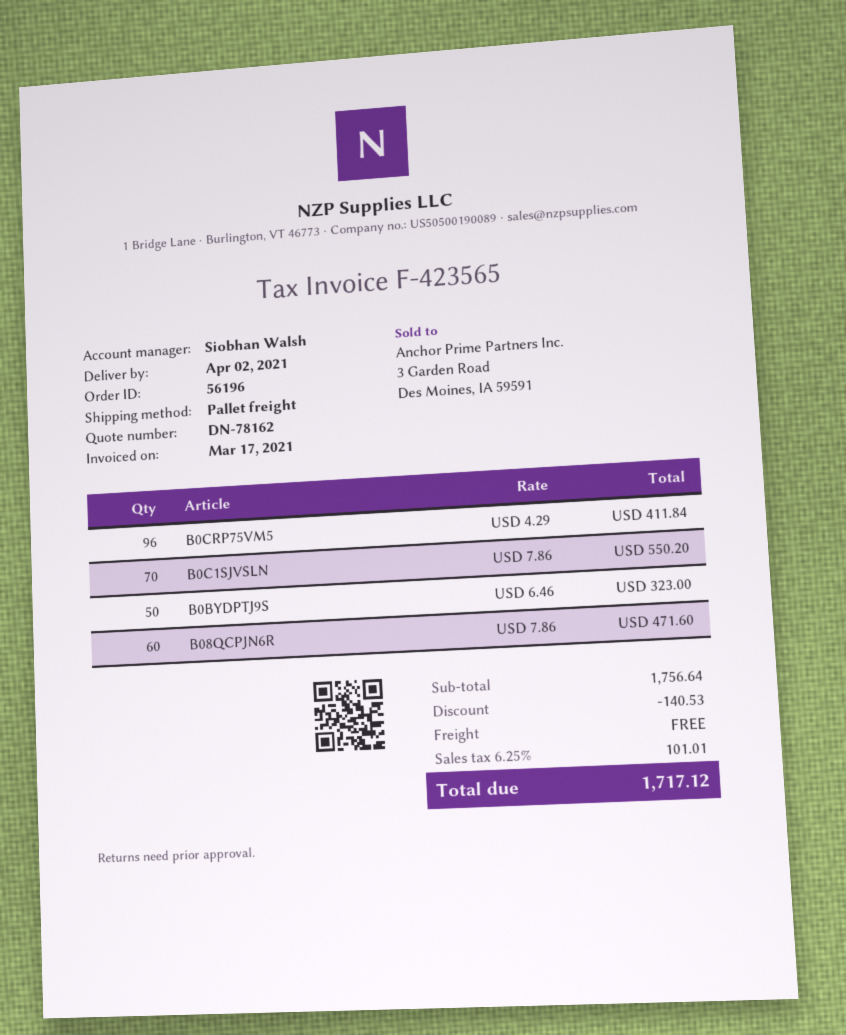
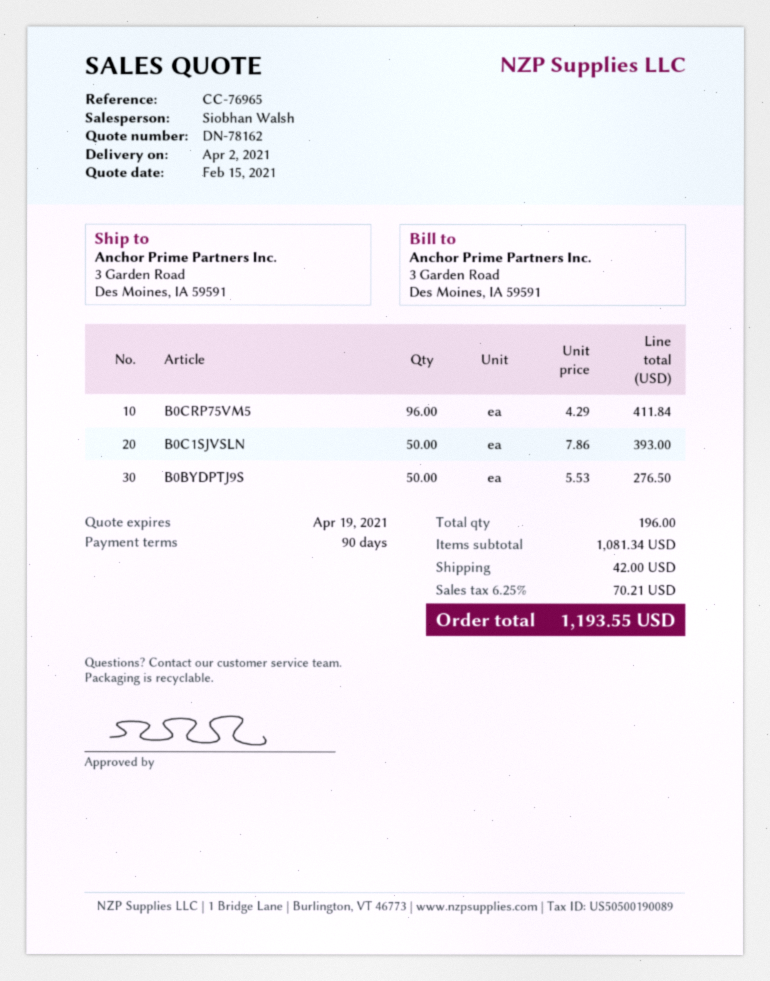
B0C1SJVSLN: 70 x 7.86 = 550.20 -> 50 x 7.86 = 393.00
B0BYDPTJ9S: 50 x 6.46 = 323.00 -> 50 x 5.53 = 276.50
B08QCPJN6R: 60 x 7.86 = 471.60 -> none
subtotal: 1756.64 -> 1081.34
discount: 140.53 -> none
shipping: 0.00 -> 42.00
tax: 6.25% = 101.01 -> 6.25% = 70.21
total: 1717.12 -> 1193.55

